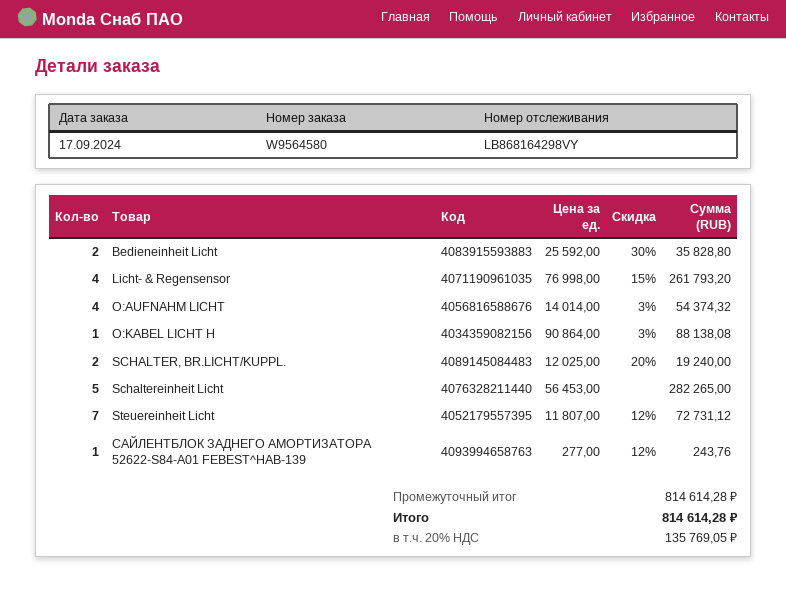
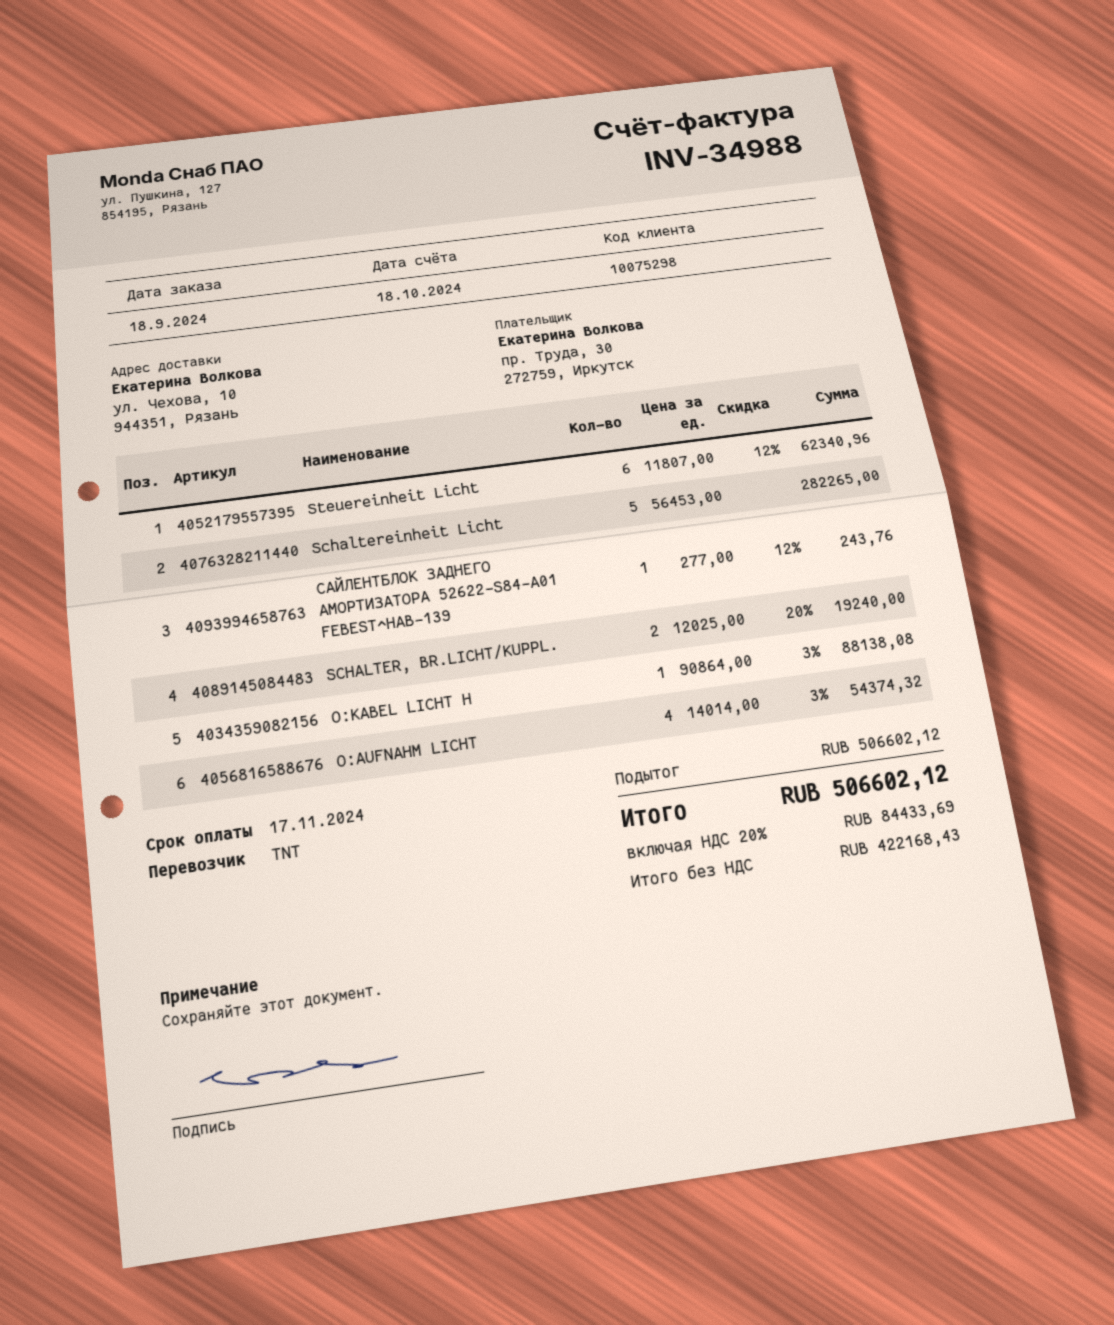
order date: 2024-09-17 -> 2024-09-18
Bedieneinheit Licht: 2 x 25592.00 - 30% = 35828.80 -> none
Licht- & Regensensor: 4 x 76998.00 - 15% = 261793.20 -> none
Steuereinheit Licht: 7 x 11807.00 - 12% = 72731.12 -> 6 x 11807.00 - 12% = 62340.96
subtotal: 814614.28 -> 506602.12
tax: 20% = 135769.05 -> 20% = 84433.69
total: 814614.28 -> 506602.12

